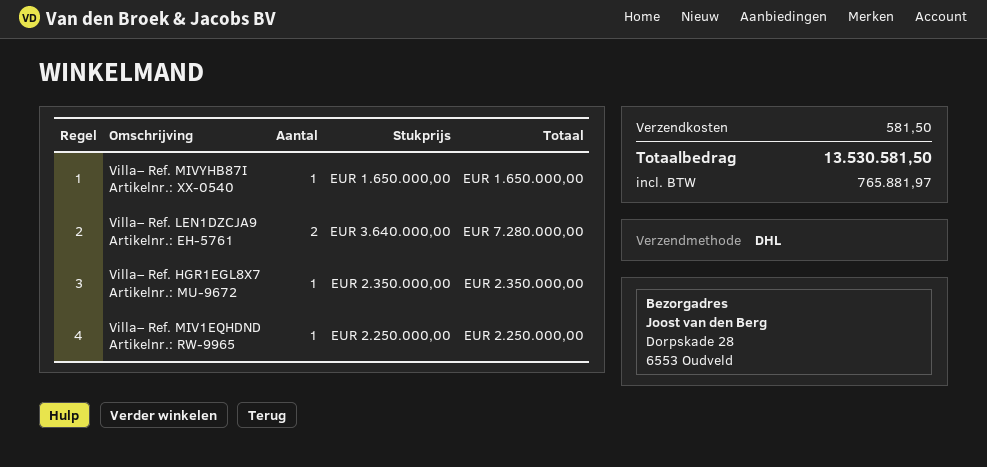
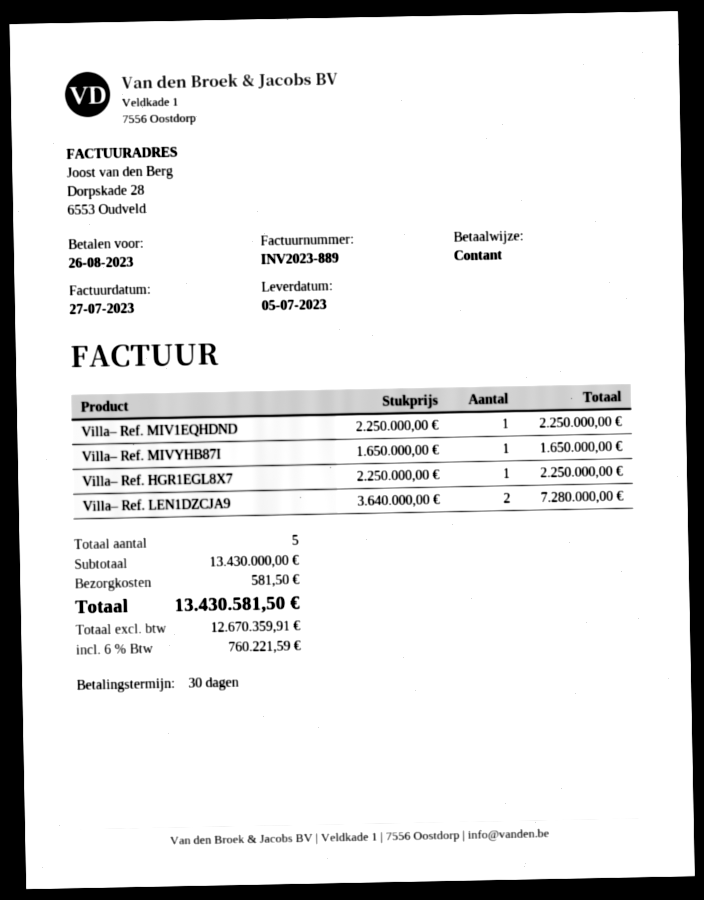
Villa– Ref. HGR1EGL8X7: 1 x 2350000.00 = 2350000.00 -> 1 x 2250000.00 = 2250000.00
tax: 765881.97 -> 760221.59
total: 13530581.50 -> 13430581.50

